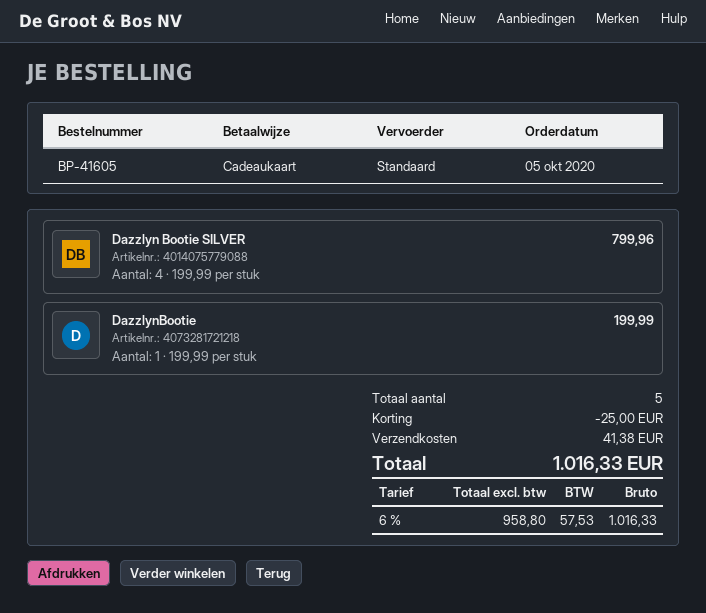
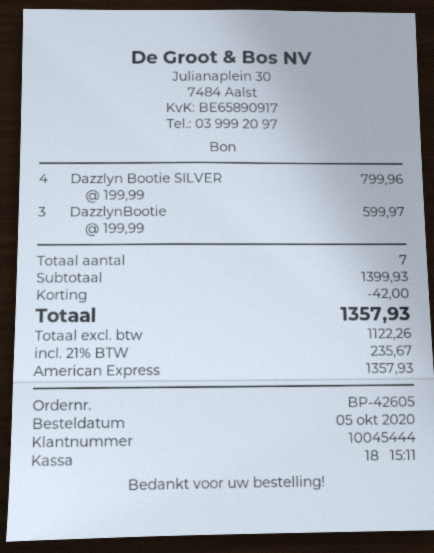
order number: BP-41605 -> BP-42605
payment method: gift card -> American Express
DazzlynBootie: 1 x 199.99 = 199.99 -> 3 x 199.99 = 599.97
total quantity: 5 -> 7
discount: 25.00 -> 42.00
shipping: 41.38 -> none
net: 958.80 -> 1122.26
tax: 6% = 57.53 -> 21% = 235.67
total: 1016.33 -> 1357.93

